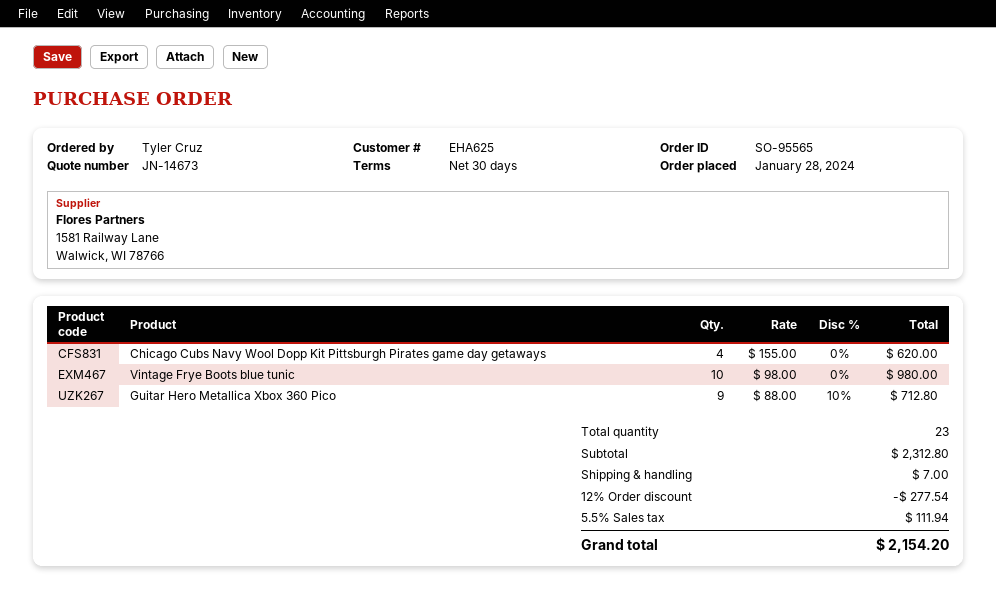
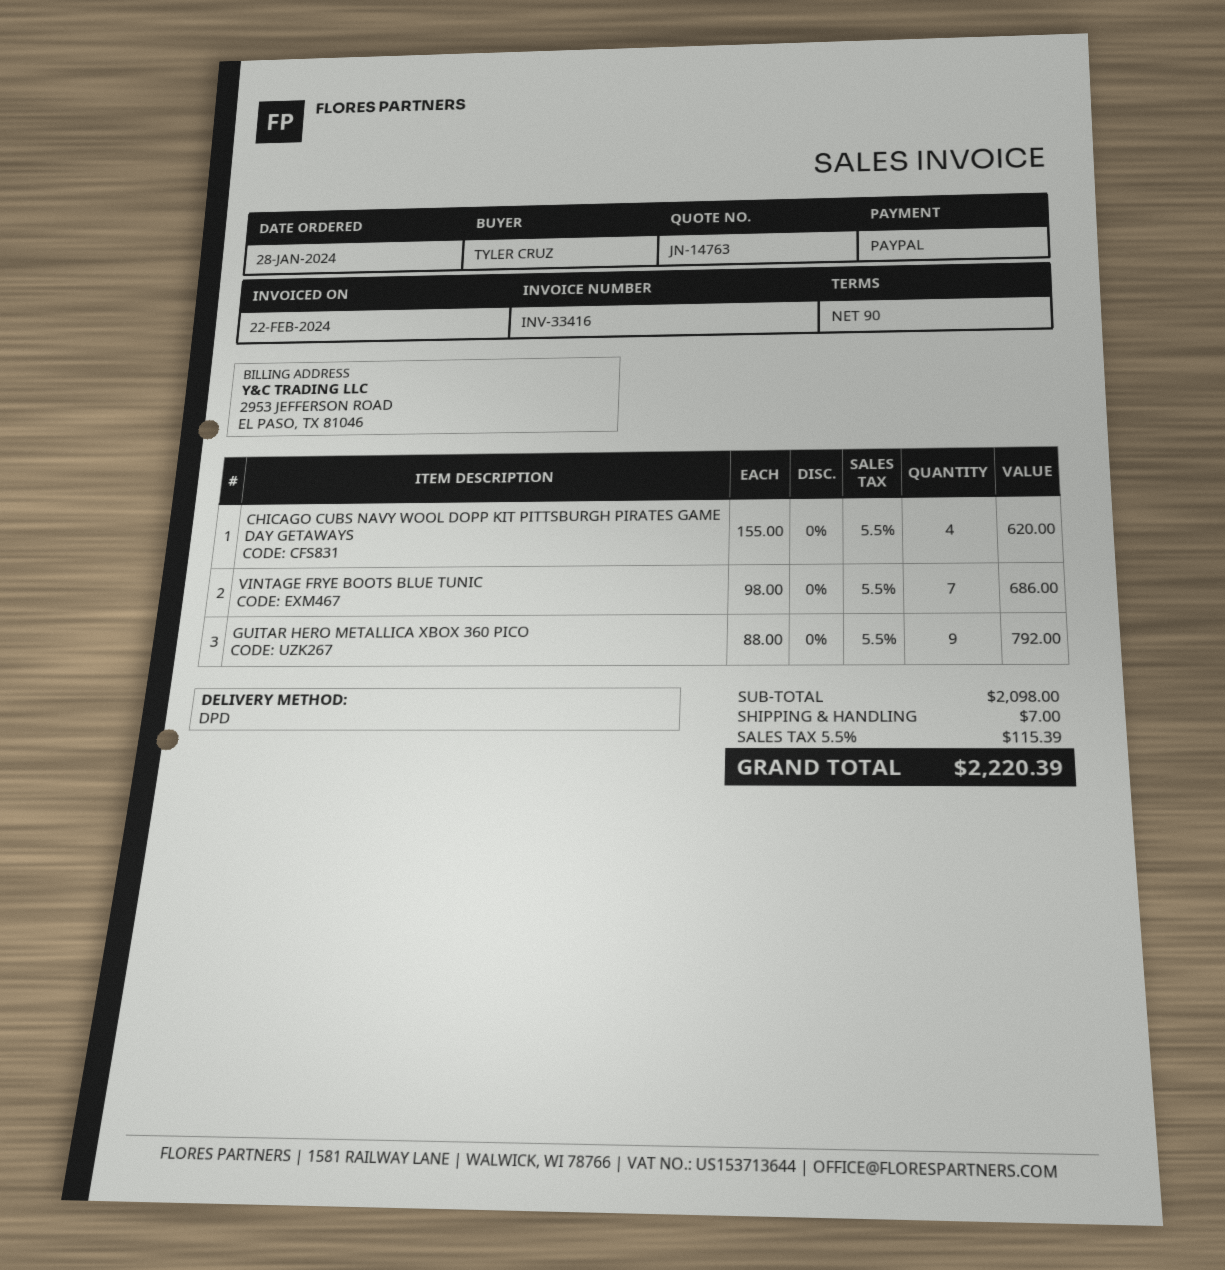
quote number: JN-14673 -> JN-14763
payment terms: 30 days -> 90 days
Vintage Frye Boots blue tunic: 10 x 98.00 = 980.00 -> 7 x 98.00 = 686.00
Guitar Hero Metallica Xbox 360 Pico: 9 x 88.00 - 10% = 712.80 -> 9 x 88.00 = 792.00
subtotal: 2312.80 -> 2098.00
discount: 12% = 277.54 -> none
tax: 5.5% = 111.94 -> 5.5% = 115.39
total: 2154.20 -> 2220.39

